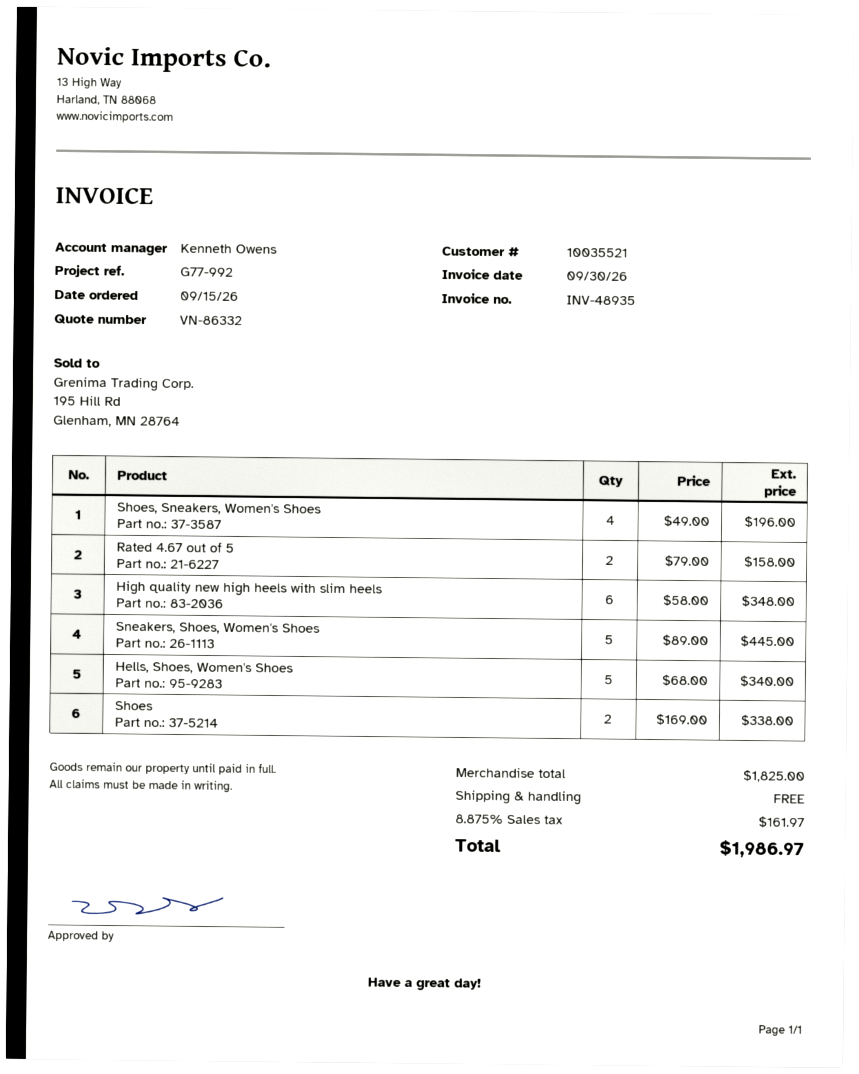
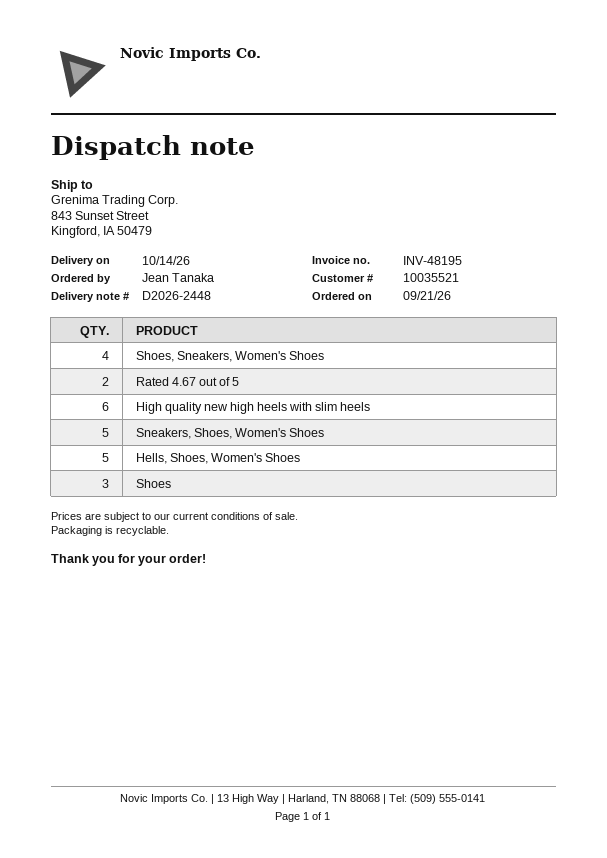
order date: 2026-09-15 -> 2026-09-21
invoice number: INV-48935 -> INV-48195
Shoes: 2 -> 3

